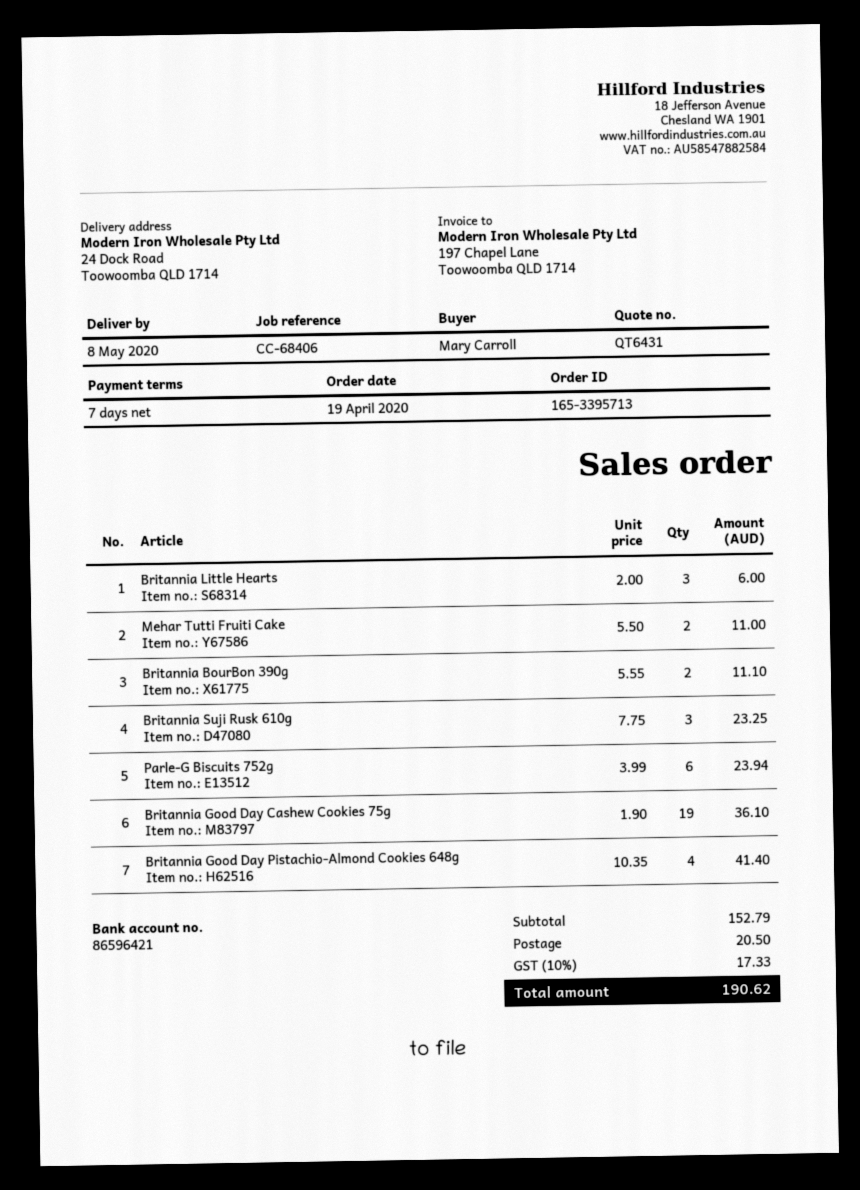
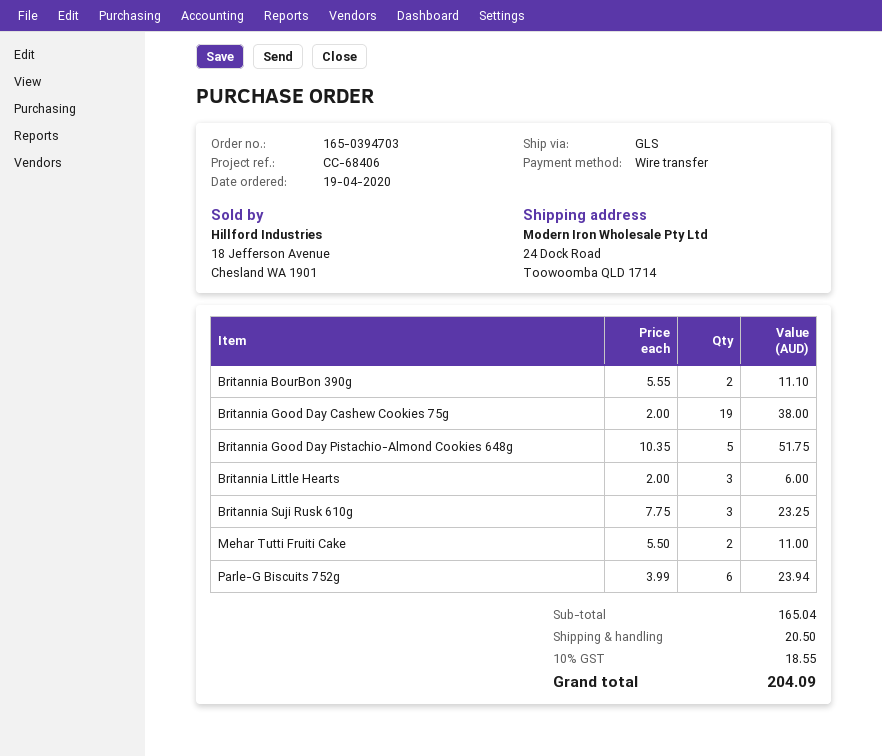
order number: 165-3395713 -> 165-0394703
Britannia Good Day Cashew Cookies 75g: 19 x 1.90 = 36.10 -> 19 x 2.00 = 38.00
Britannia Good Day Pistachio-Almond Cookies 648g: 4 x 10.35 = 41.40 -> 5 x 10.35 = 51.75
subtotal: 152.79 -> 165.04
tax: 10% = 17.33 -> 10% = 18.55
total: 190.62 -> 204.09

